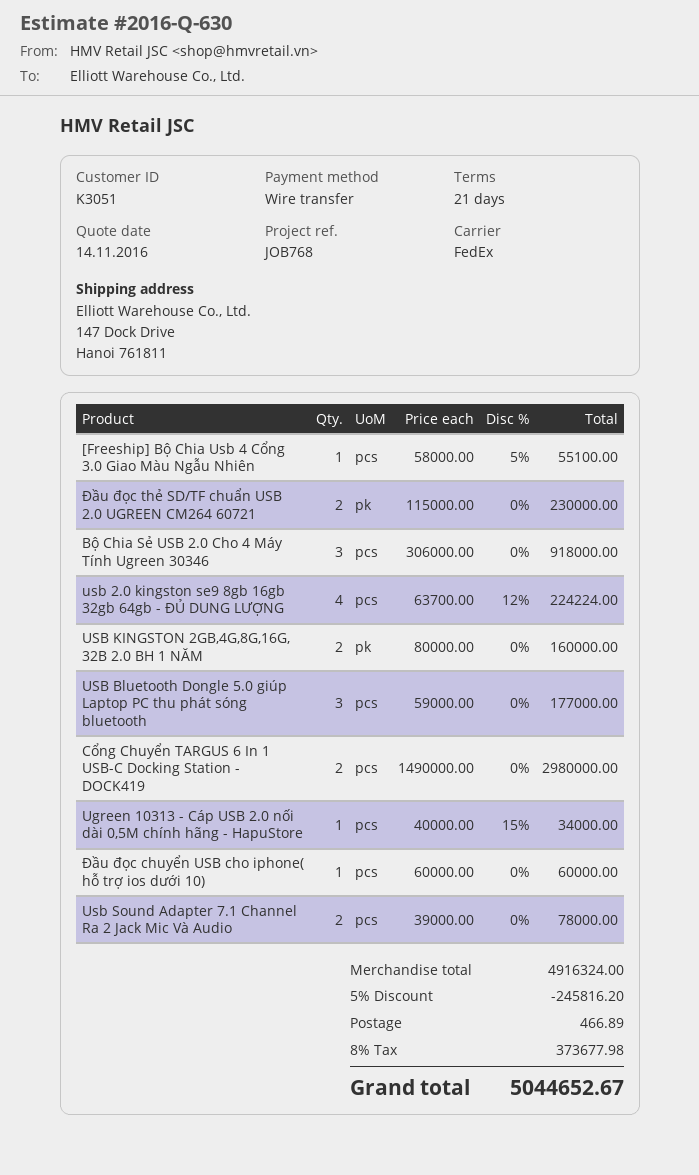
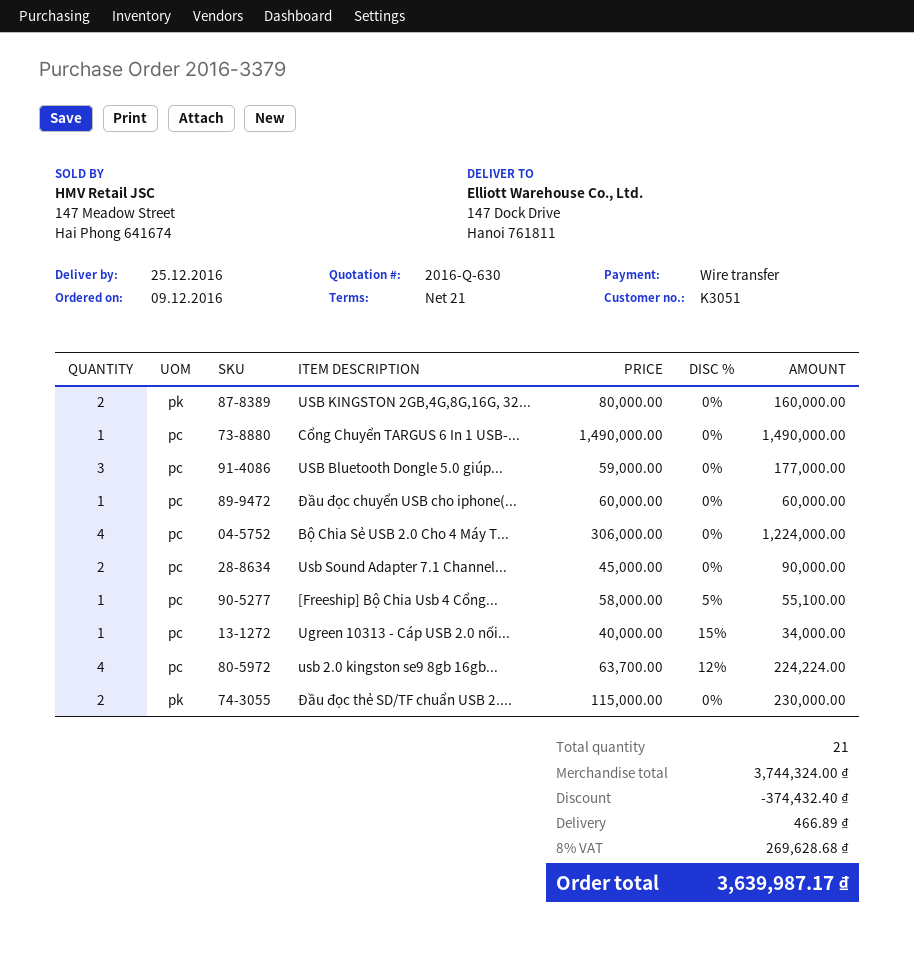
Bộ Chia Sẻ USB 2.0 Cho 4 Máy Tính Ugreen 30346: 3 x 306000.00 = 918000.00 -> 4 x 306000.00 = 1224000.00
Cổng Chuyển TARGUS 6 In 1 USB-C Docking Station - DOCK419: 2 x 1490000.00 = 2980000.00 -> 1 x 1490000.00 = 1490000.00
Usb Sound Adapter 7.1 Channel Ra 2 Jack Mic Và Audio: 2 x 39000.00 = 78000.00 -> 2 x 45000.00 = 90000.00
subtotal: 4916324.00 -> 3744324.00
discount: 245816.20 -> 374432.40
tax: 8% = 373677.98 -> 8% = 269628.68
total: 5044652.67 -> 3639987.17

